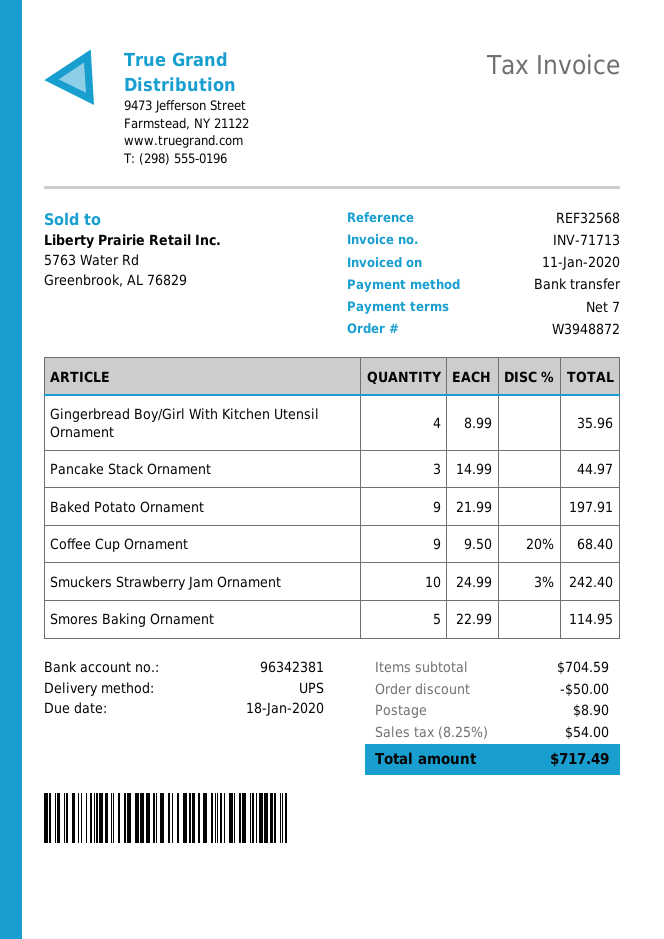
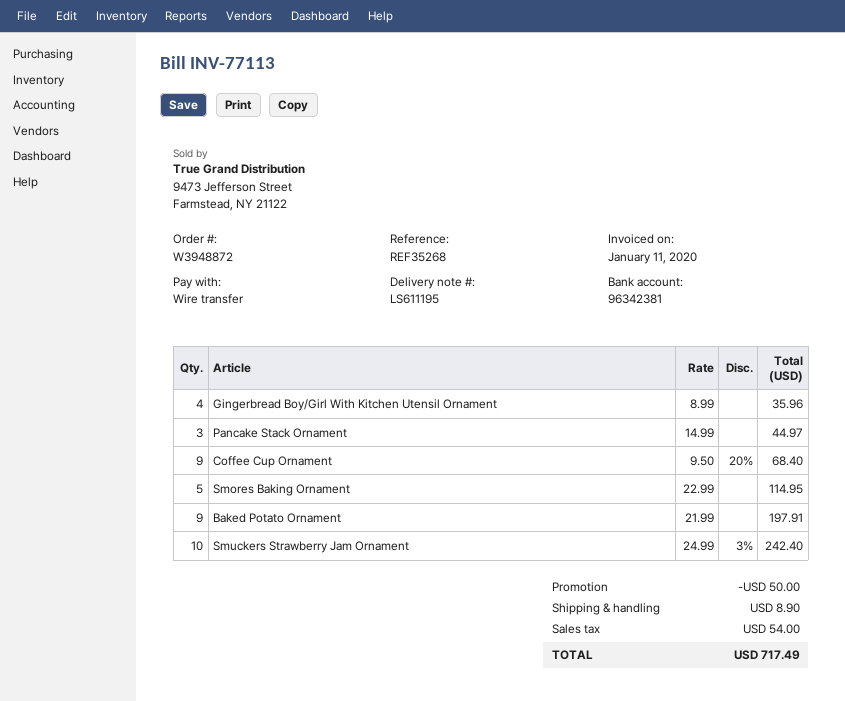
invoice number: INV-71713 -> INV-77113
reference: REF32568 -> REF35268

